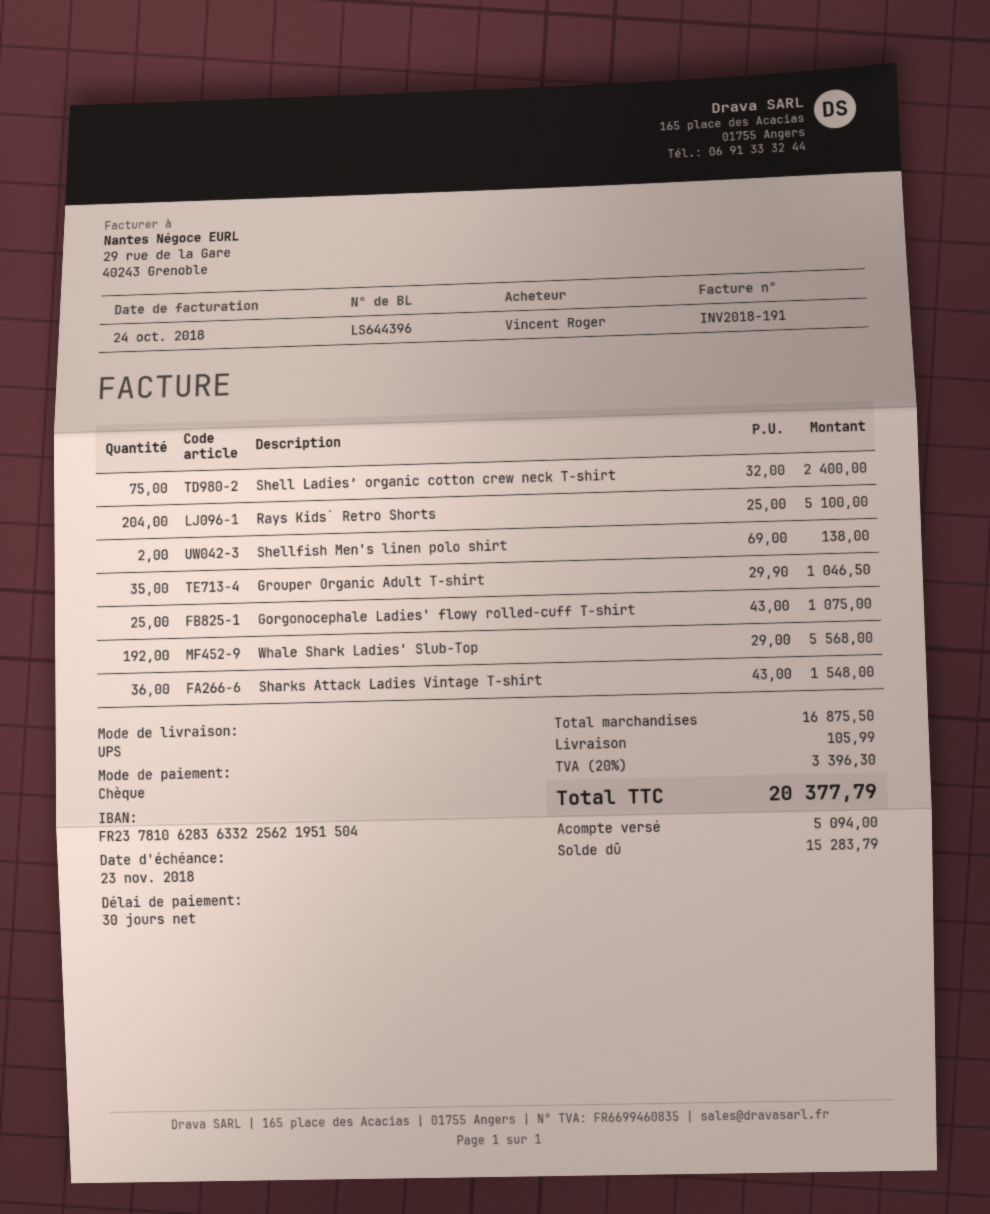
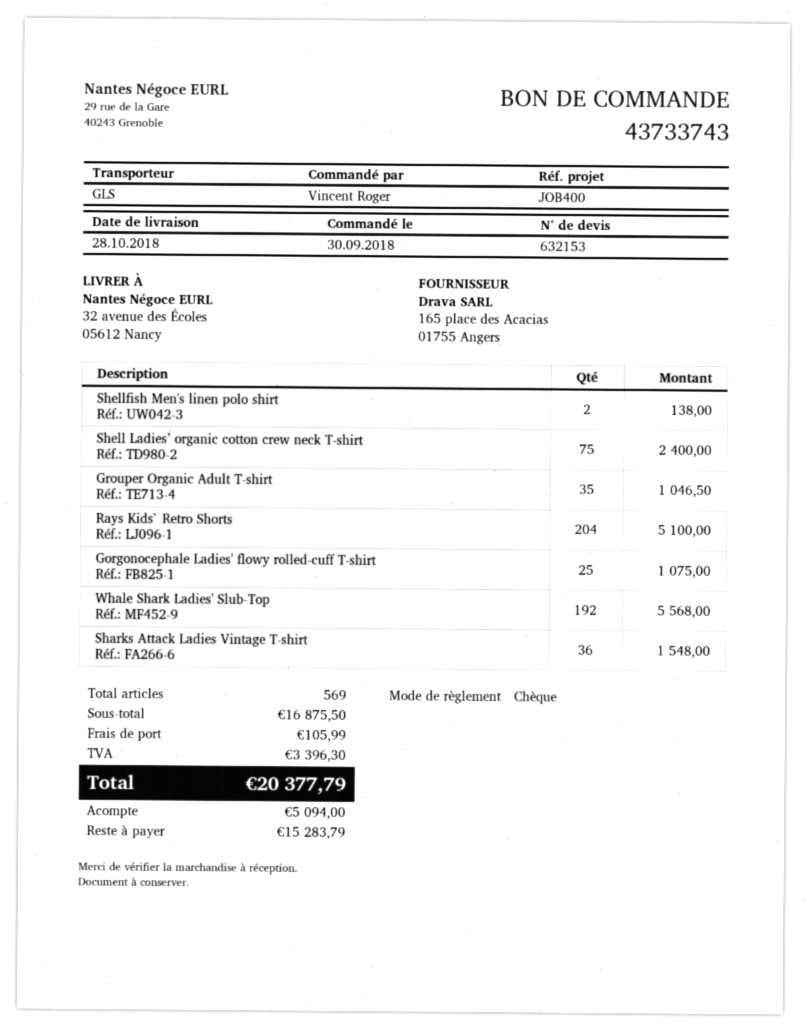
shipping method: UPS -> GLS

